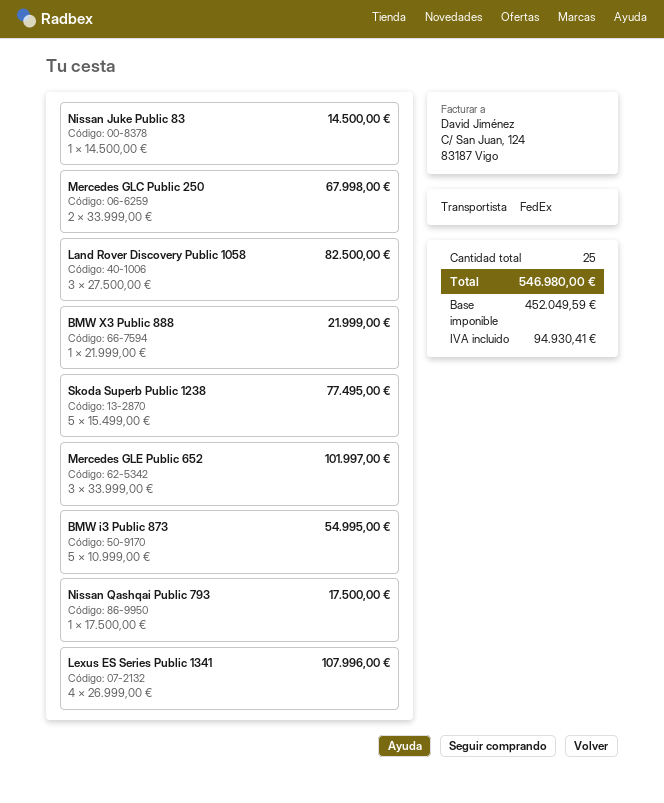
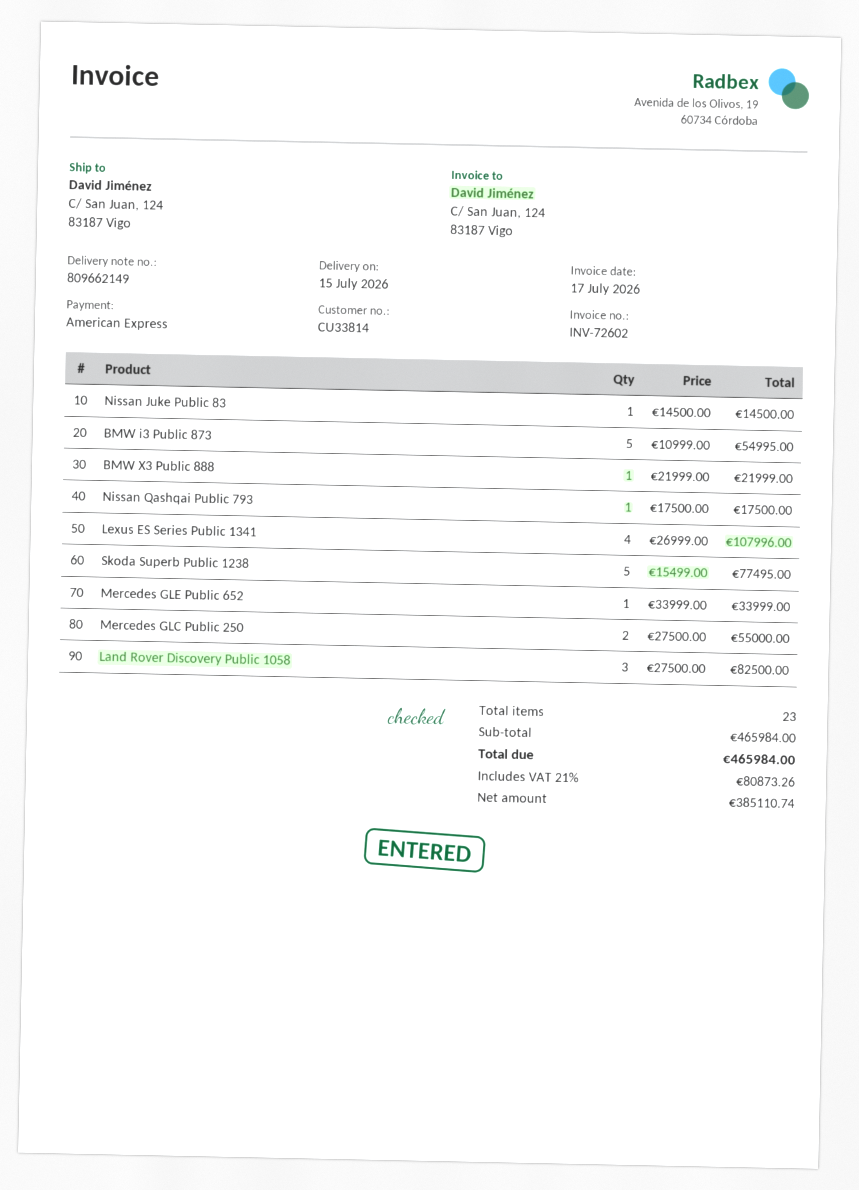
Mercedes GLC Public 250: 2 x 33999.00 = 67998.00 -> 2 x 27500.00 = 55000.00
Mercedes GLE Public 652: 3 x 33999.00 = 101997.00 -> 1 x 33999.00 = 33999.00
total quantity: 25 -> 23
net: 452049.59 -> 385110.74
tax: 94930.41 -> 80873.26
total: 546980.00 -> 465984.00

